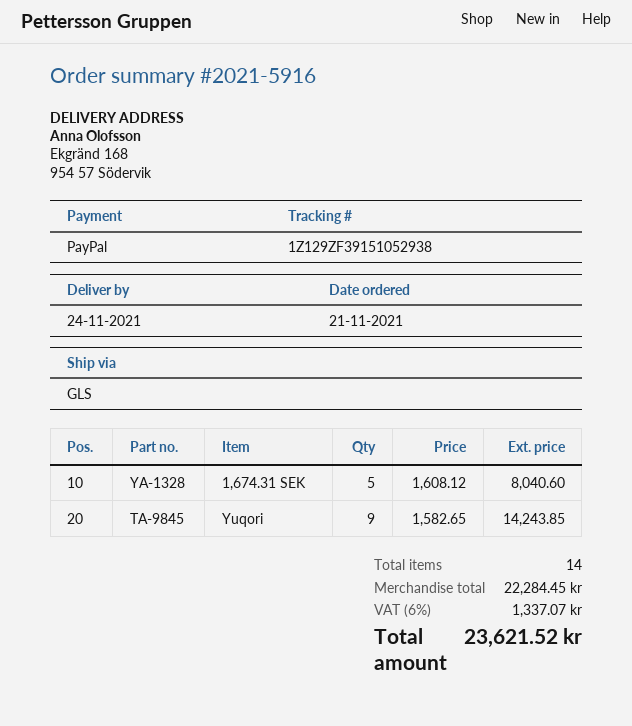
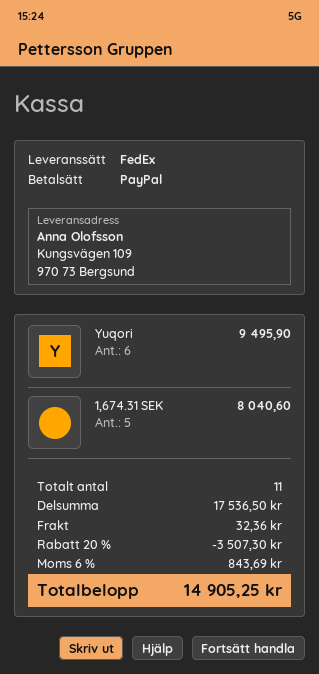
shipping method: GLS -> FedEx
ship to: Ekgränd 168, 954 57 Södervik -> Kungsvägen 109, 970 73 Bergsund
Yuqori: 9 for 14243.85 -> 6 for 9495.90
total quantity: 14 -> 11
subtotal: 22284.45 -> 17536.50
discount: none -> 20% = 3507.30
shipping: none -> 32.36
tax: 6% = 1337.07 -> 6% = 843.69
total: 23621.52 -> 14905.25

